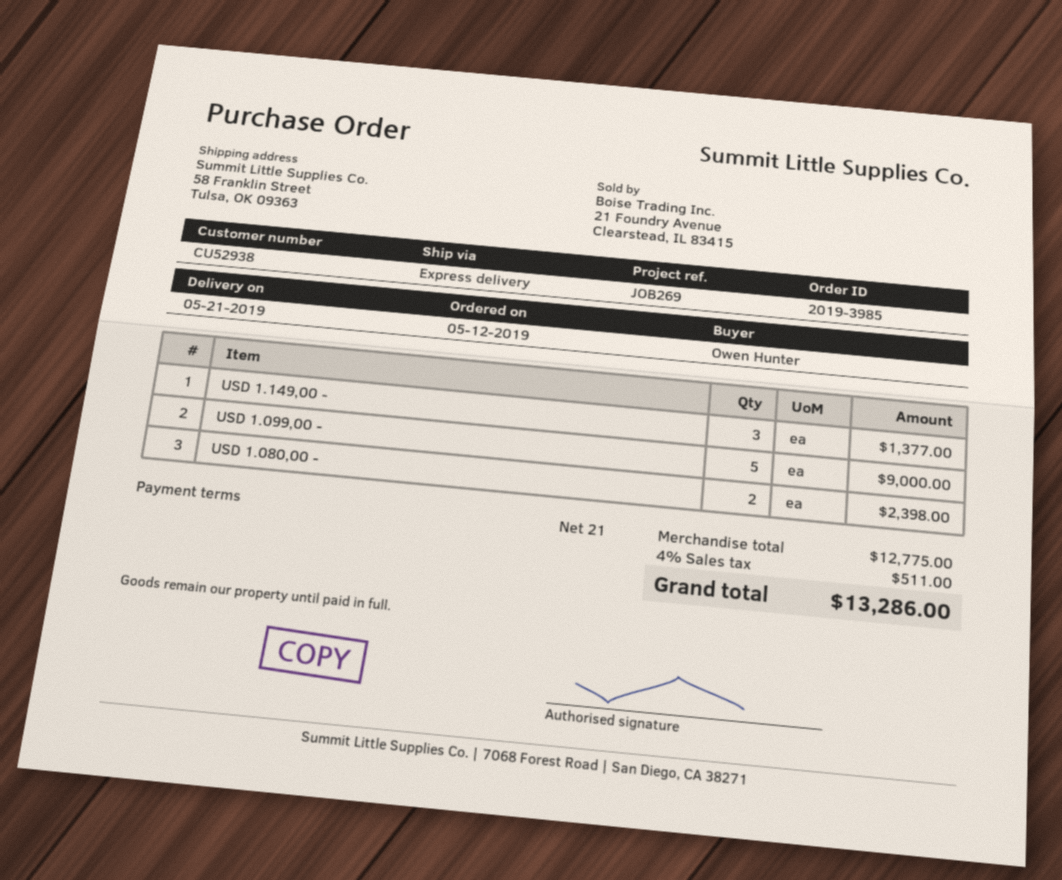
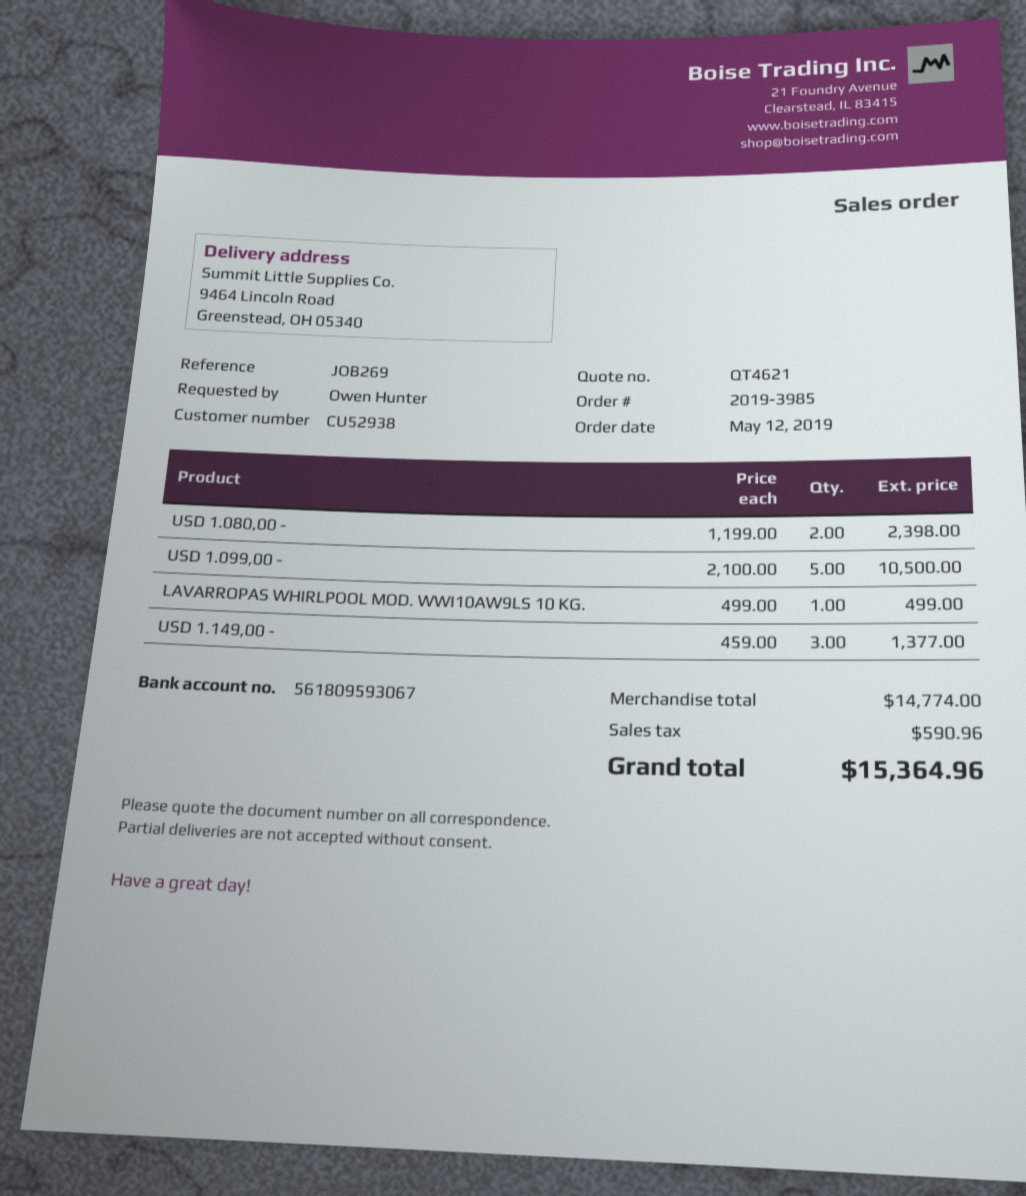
ship to: 58 Franklin Street, Tulsa, OK 09363 -> 9464 Lincoln Road, Greenstead, OH 05340
USD 1.099,00 -: 5 for 9000.00 -> 5 for 10500.00
LAVARROPAS WHIRLPOOL MOD. WWI10AW9LS 10 KG.: none -> 1 for 499.00
subtotal: 12775.00 -> 14774.00
tax: 511.00 -> 590.96
total: 13286.00 -> 15364.96

